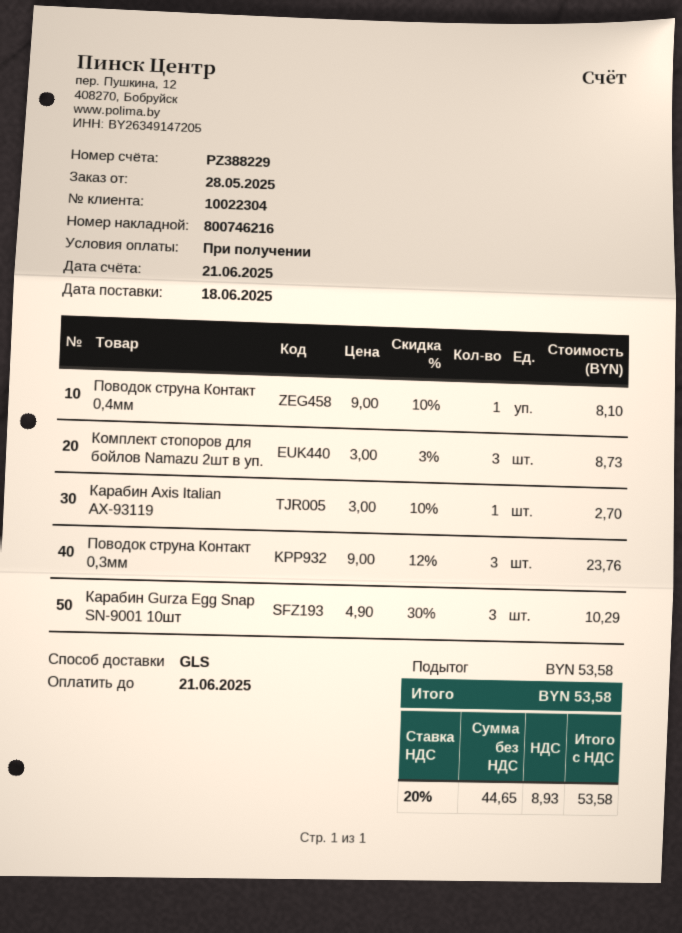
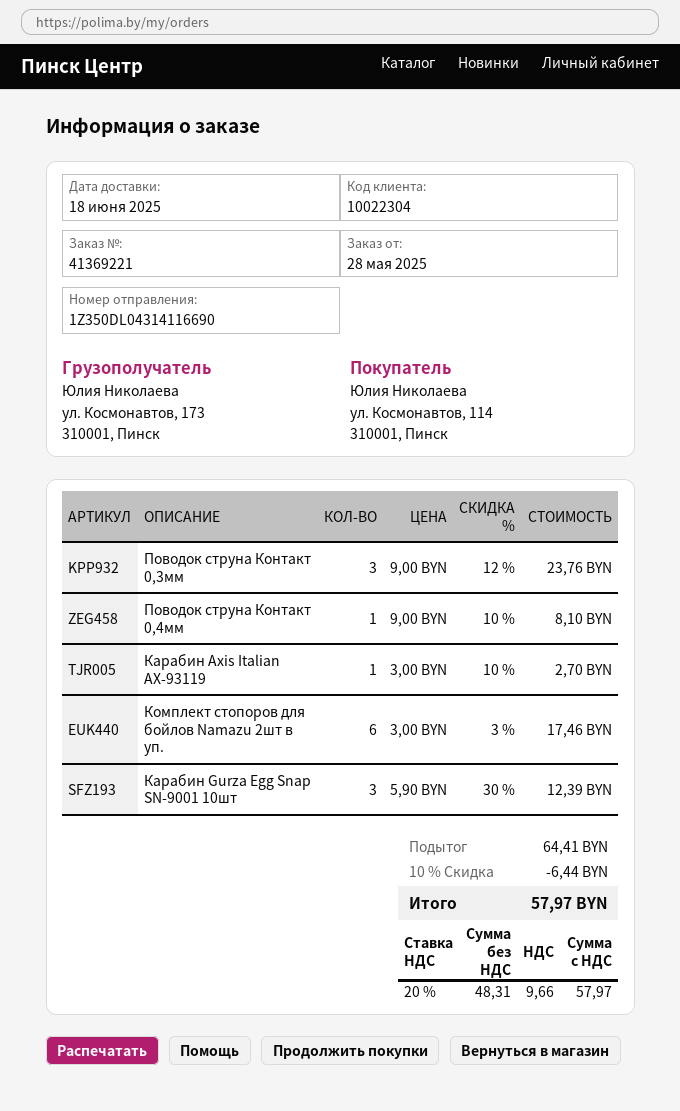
Комплект стопоров для бойлов Namazu 2шт в уп.: 3 x 3.00 - 3% = 8.73 -> 6 x 3.00 - 3% = 17.46
Карабин Gurza Egg Snap SN-9001 10шт: 3 x 4.90 - 30% = 10.29 -> 3 x 5.90 - 30% = 12.39
subtotal: 53.58 -> 64.41
discount: none -> 10% = 6.44
net: 44.65 -> 48.31
tax: 20% = 8.93 -> 20% = 9.66
total: 53.58 -> 57.97

